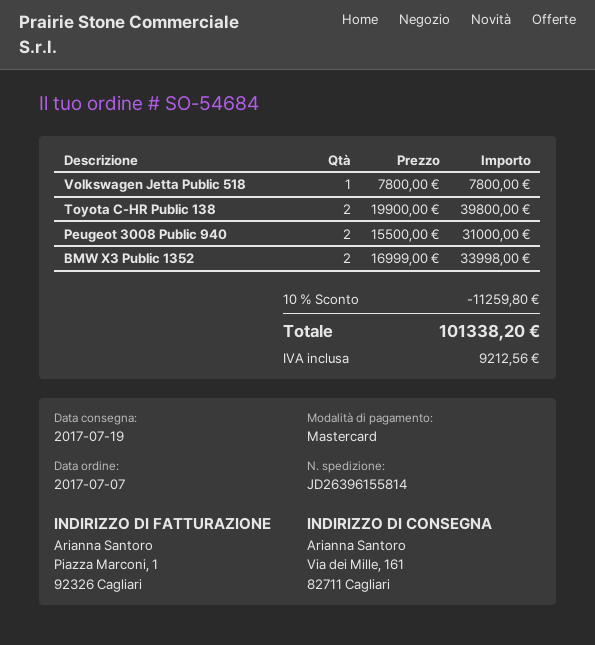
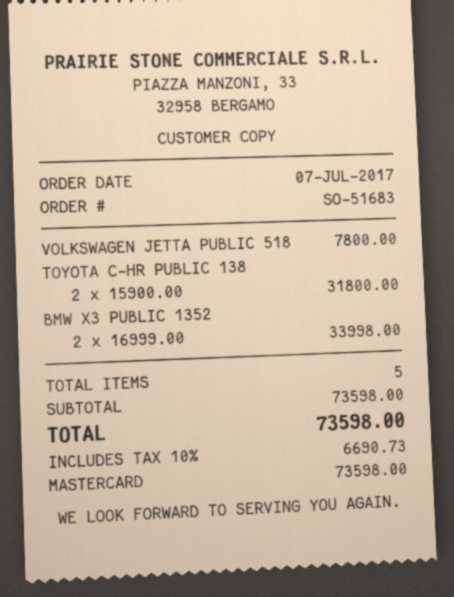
order number: SO-54684 -> SO-51683
Toyota C-HR Public 138: 2 x 19900.00 = 39800.00 -> 2 x 15900.00 = 31800.00
Peugeot 3008 Public 940: 2 x 15500.00 = 31000.00 -> none
discount: 10% = 11259.80 -> none
tax: 9212.56 -> 6690.73
total: 101338.20 -> 73598.00

